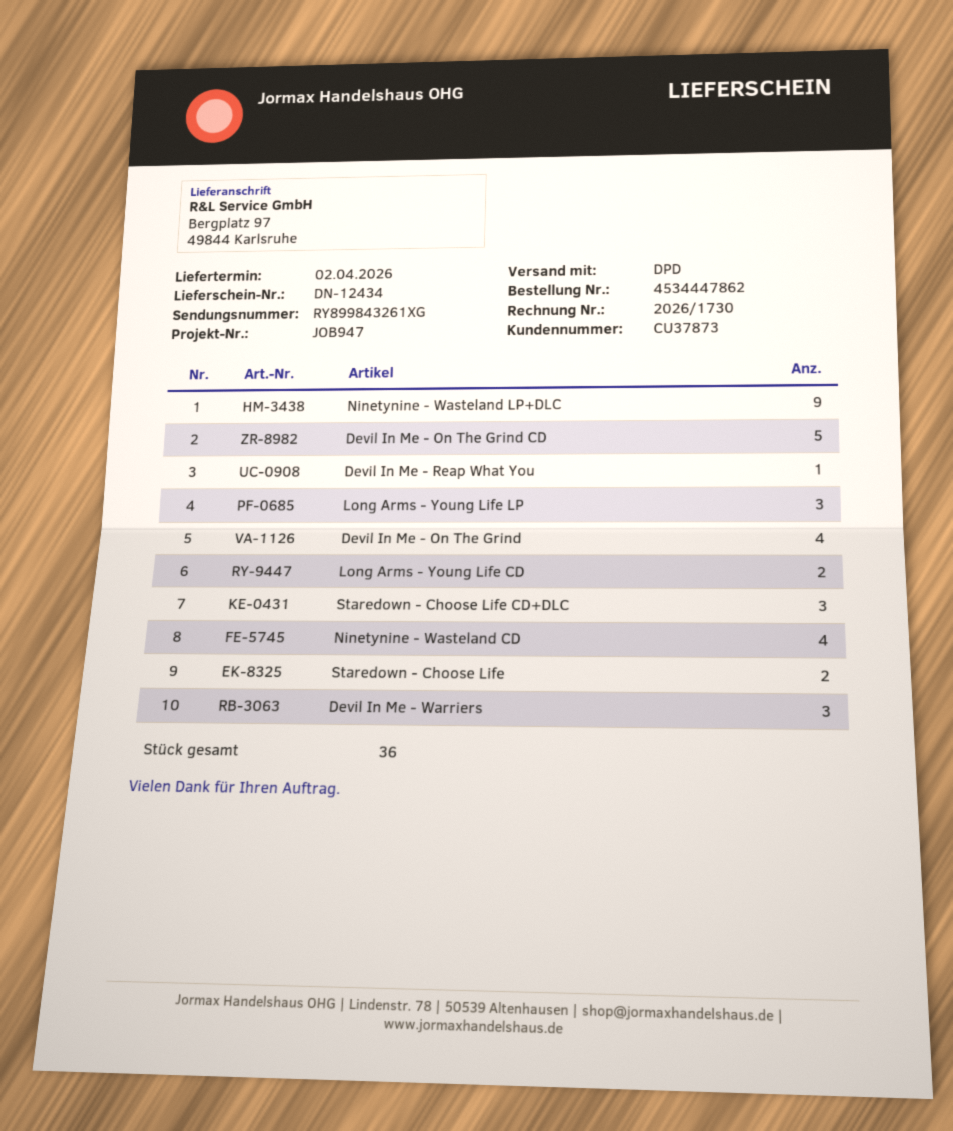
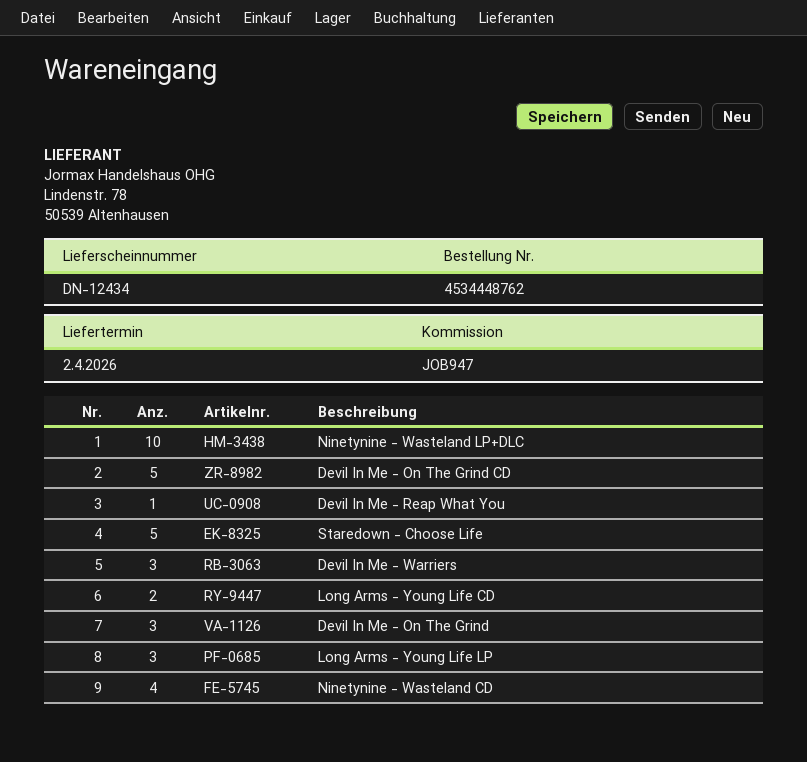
order number: 4534447862 -> 4534448762
Ninetynine - Wasteland LP+DLC: 9 -> 10
Devil In Me - On The Grind: 4 -> 3
Staredown - Choose Life CD+DLC: 3 -> none
Staredown - Choose Life: 2 -> 5

